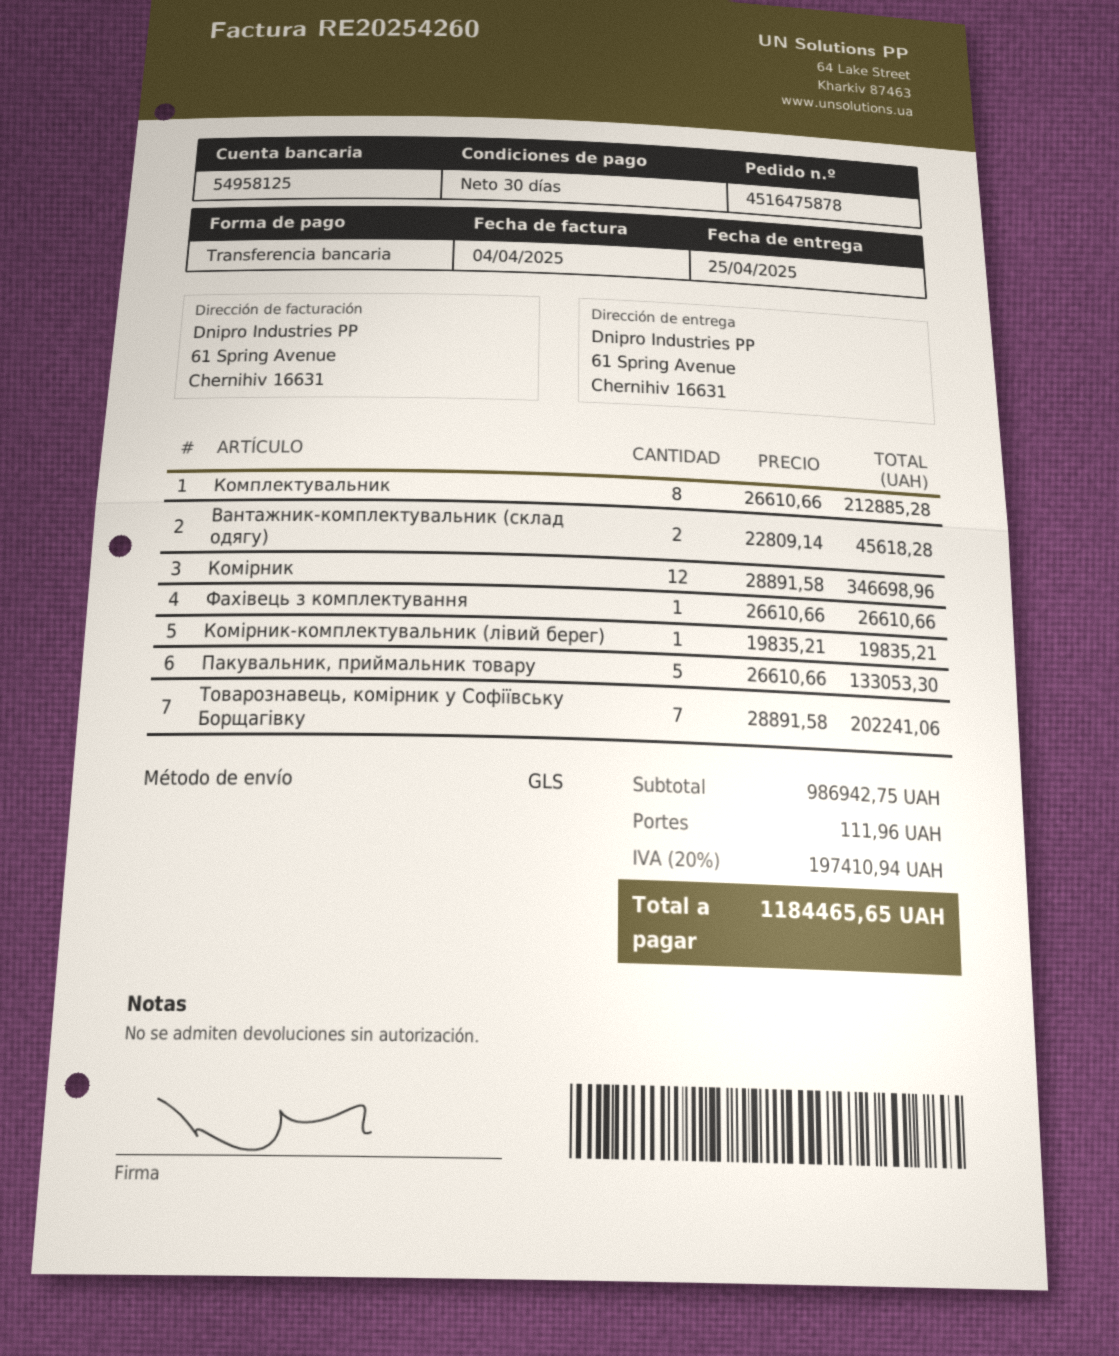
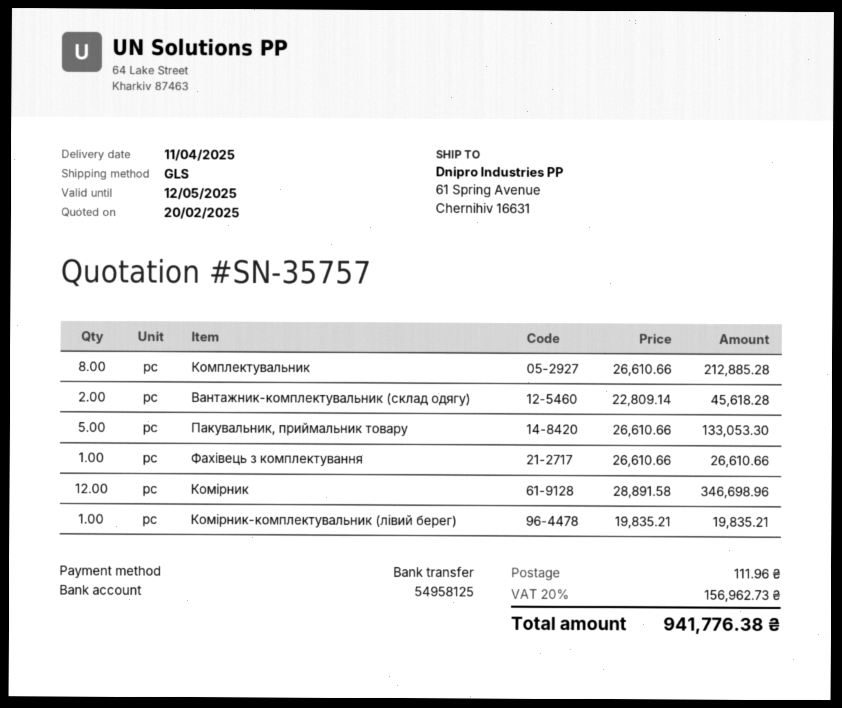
delivery date: 2025-04-25 -> 2025-04-11
Товарознавець, комірник у Софіївську Борщагівку: 7 x 28891.58 = 202241.06 -> none
tax: 20% = 197410.94 -> 20% = 156962.73
total: 1184465.65 -> 941776.38

